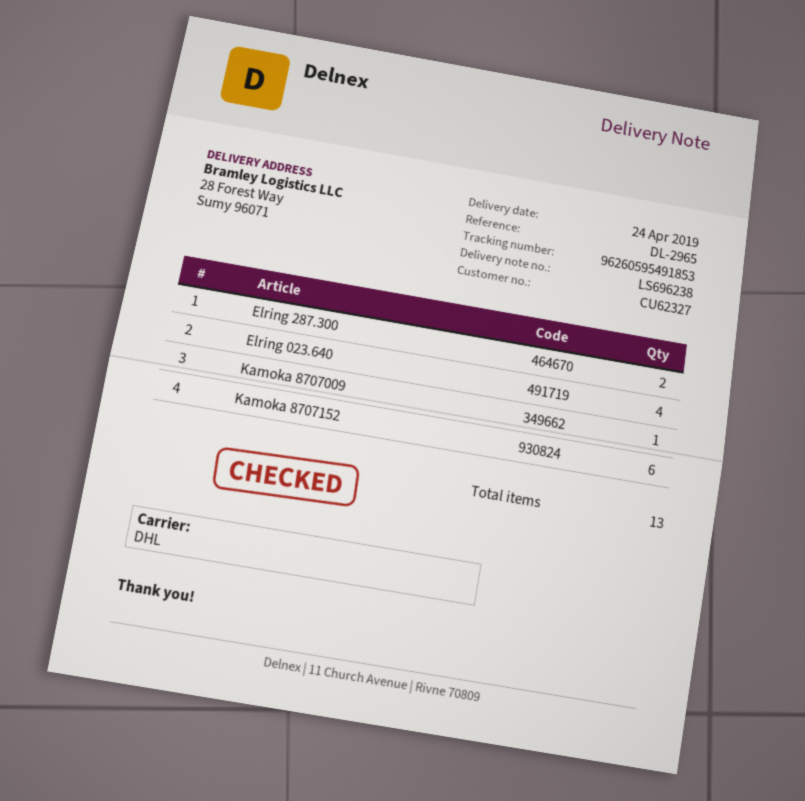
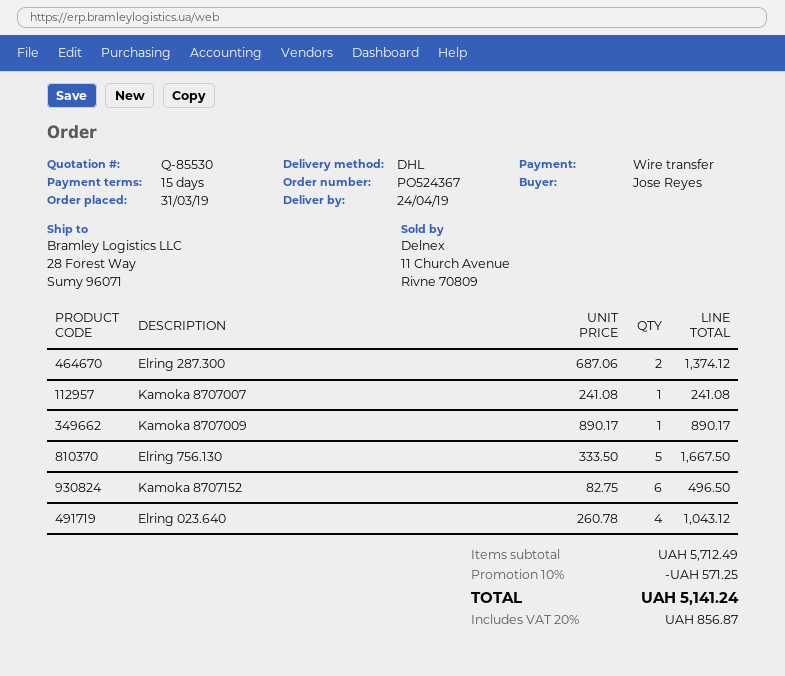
Kamoka 8707007: none -> 1
Elring 756.130: none -> 5

